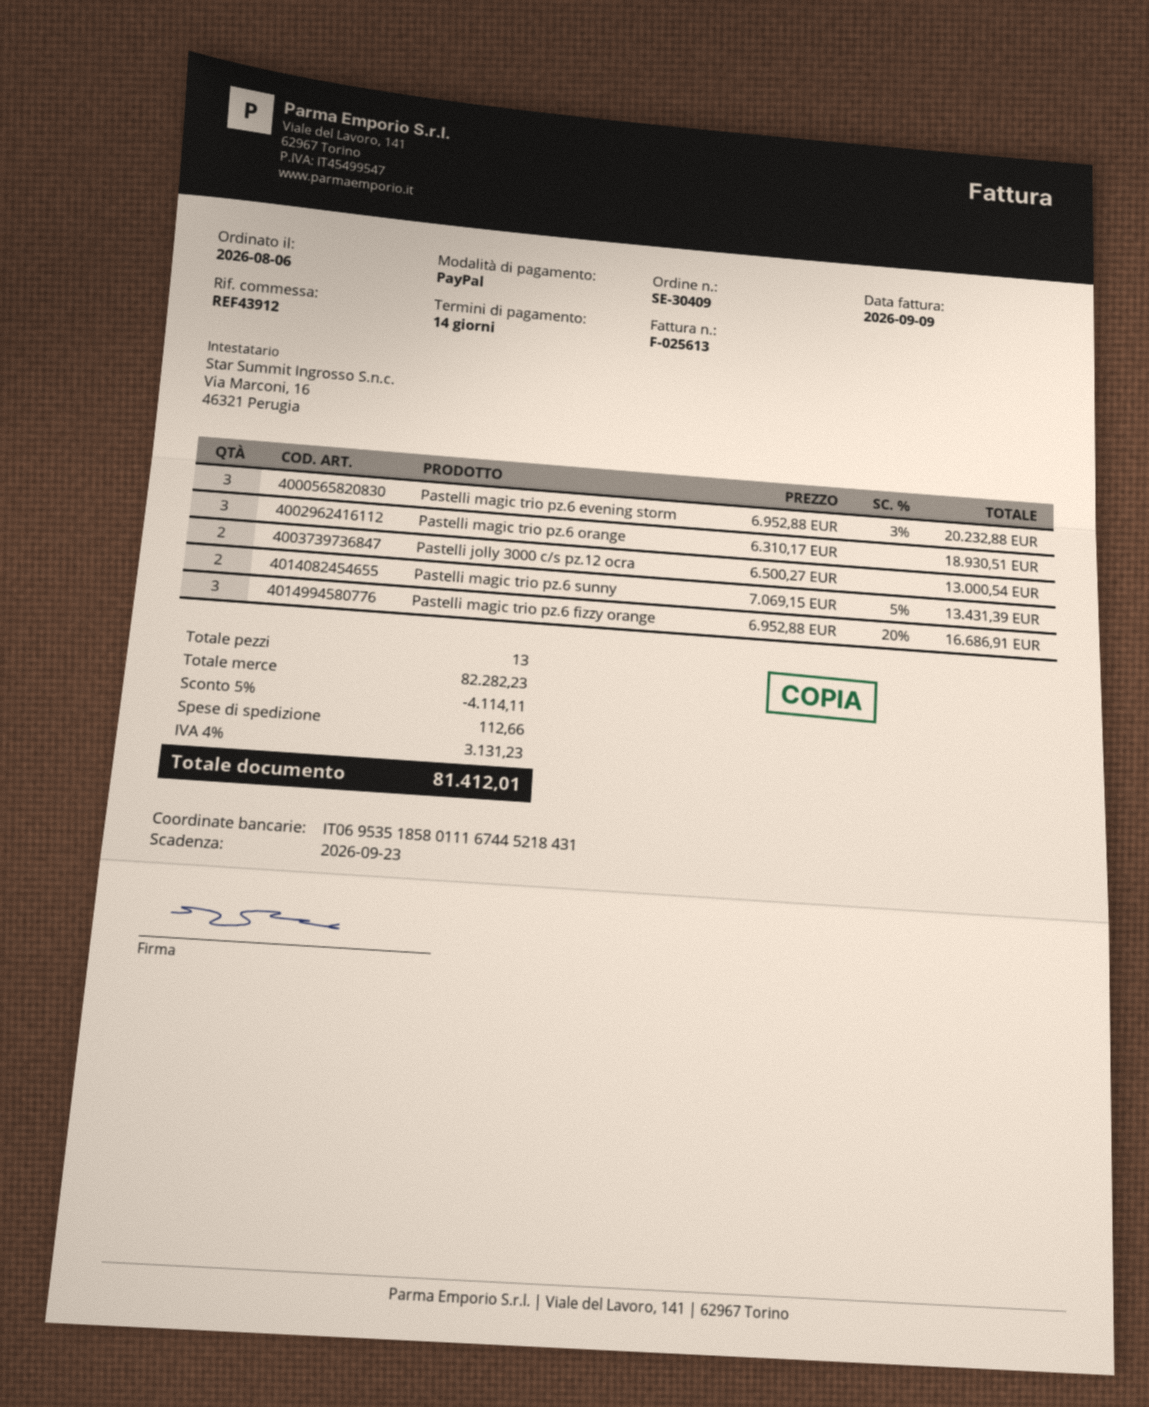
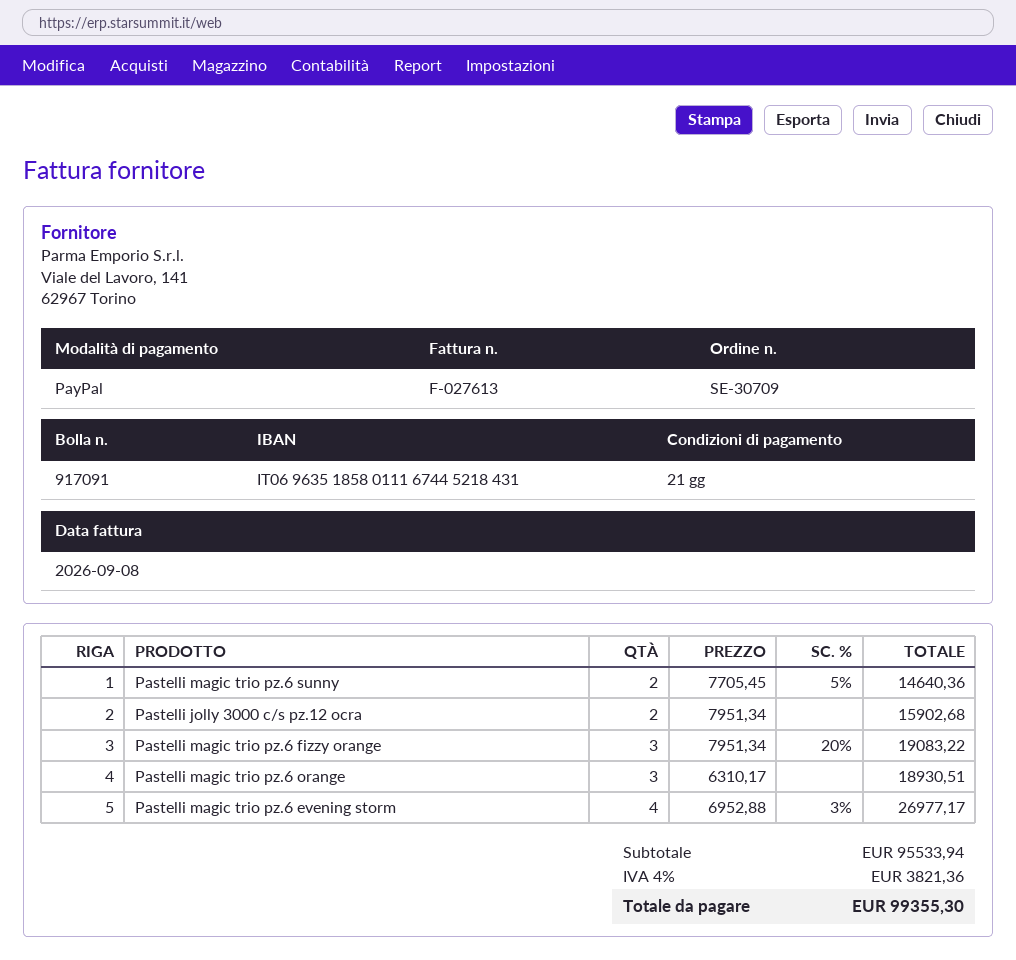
order number: SE-30409 -> SE-30709
invoice number: F-025613 -> F-027613
invoice date: 2026-09-09 -> 2026-09-08
payment terms: 14 days -> 21 days
bank account: IT0695351858011167445218431 -> IT0696351858011167445218431
Pastelli magic trio pz.6 evening storm: 3 x 6952.88 - 3% = 20232.88 -> 4 x 6952.88 - 3% = 26977.17
Pastelli jolly 3000 c/s pz.12 ocra: 2 x 6500.27 = 13000.54 -> 2 x 7951.34 = 15902.68
Pastelli magic trio pz.6 sunny: 2 x 7069.15 - 5% = 13431.39 -> 2 x 7705.45 - 5% = 14640.36
Pastelli magic trio pz.6 fizzy orange: 3 x 6952.88 - 20% = 16686.91 -> 3 x 7951.34 - 20% = 19083.22
subtotal: 82282.23 -> 95533.94
discount: 5% = 4114.11 -> none
shipping: 112.66 -> none
tax: 4% = 3131.23 -> 4% = 3821.36
total: 81412.01 -> 99355.30

